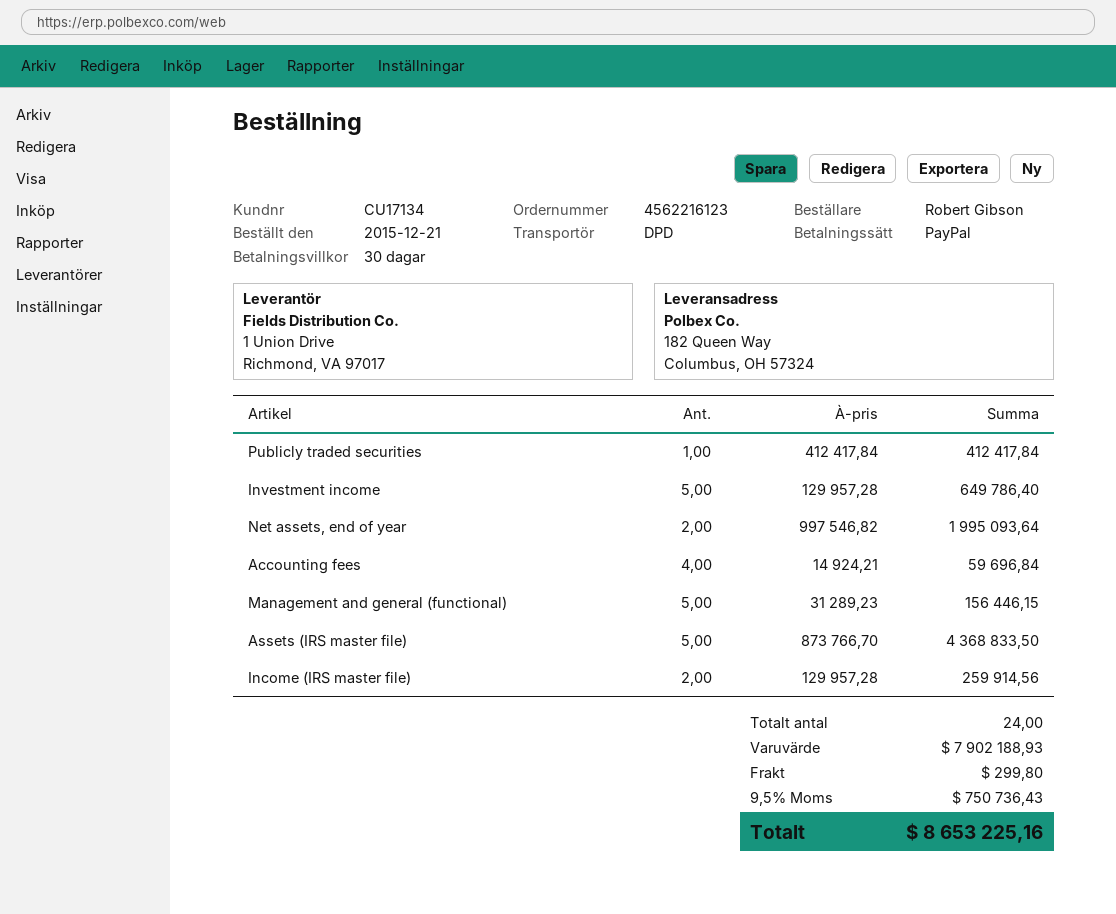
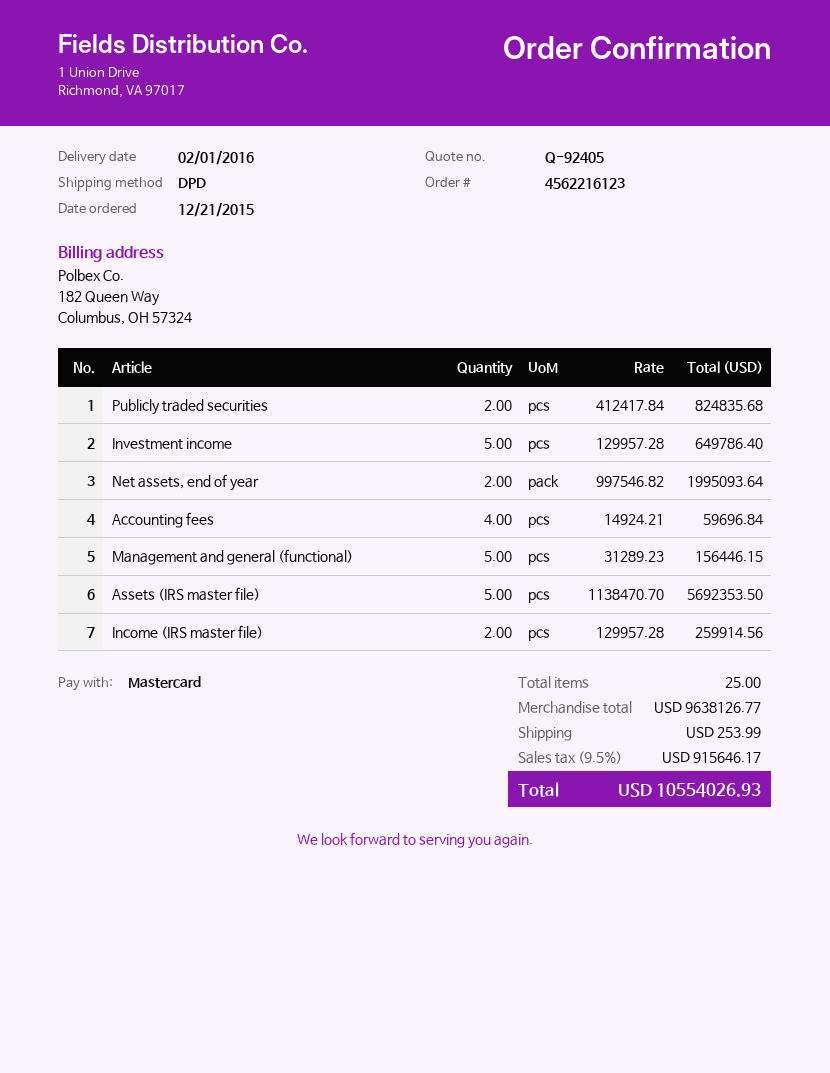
payment method: PayPal -> Mastercard
Publicly traded securities: 1 x 412417.84 = 412417.84 -> 2 x 412417.84 = 824835.68
Assets (IRS master file): 5 x 873766.70 = 4368833.50 -> 5 x 1138470.70 = 5692353.50
total quantity: 24 -> 25
subtotal: 7902188.93 -> 9638126.77
shipping: 299.80 -> 253.99
tax: 9.5% = 750736.43 -> 9.5% = 915646.17
total: 8653225.16 -> 10554026.93

